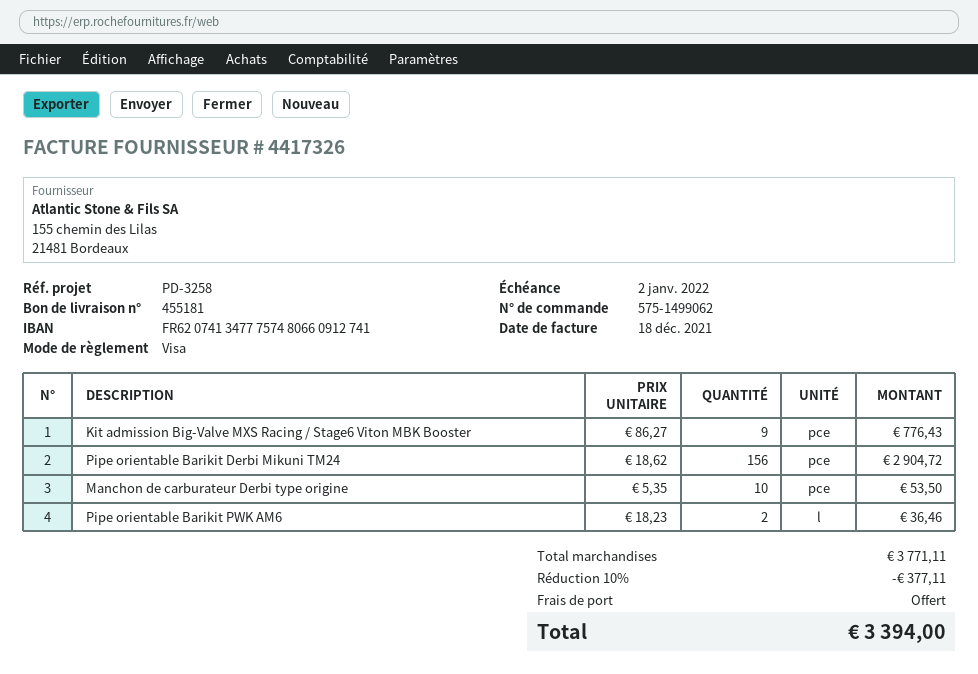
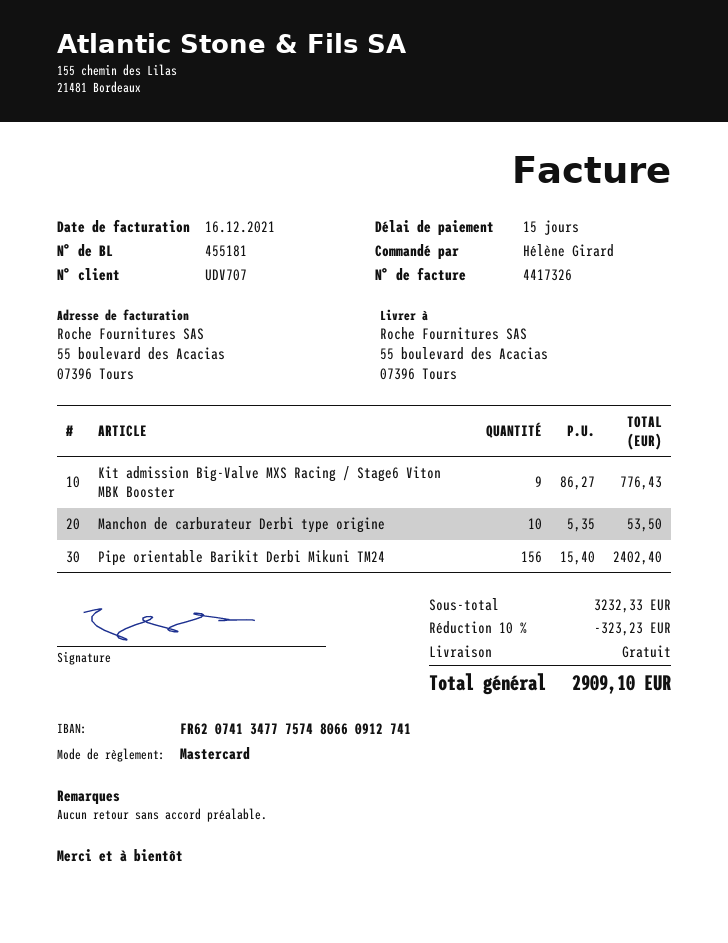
invoice date: 2021-12-18 -> 2021-12-16
payment method: Visa -> Mastercard
Pipe orientable Barikit Derbi Mikuni TM24: 156 x 18.62 = 2904.72 -> 156 x 15.40 = 2402.40
Pipe orientable Barikit PWK AM6: 2 x 18.23 = 36.46 -> none
subtotal: 3771.11 -> 3232.33
discount: 10% = 377.11 -> 10% = 323.23
total: 3394.00 -> 2909.10

